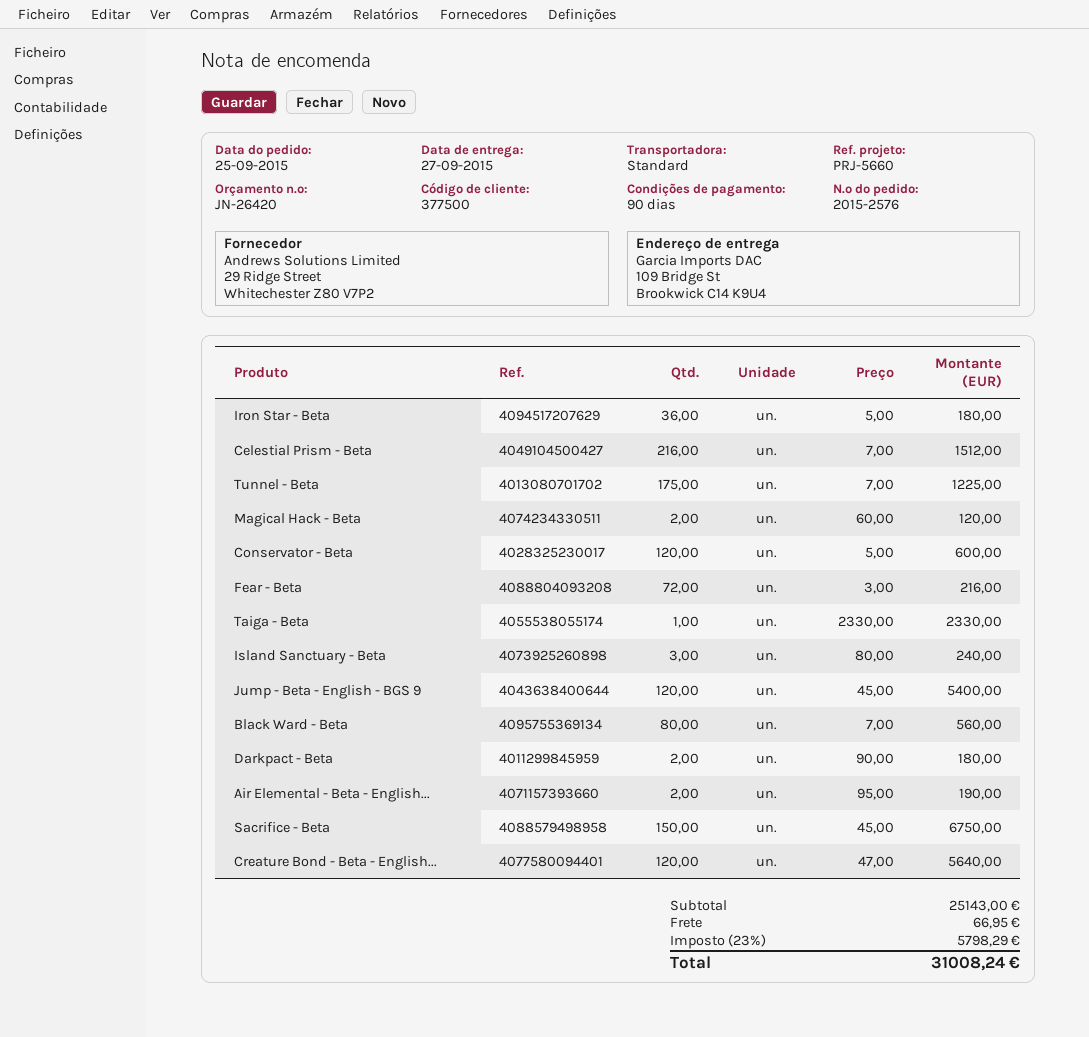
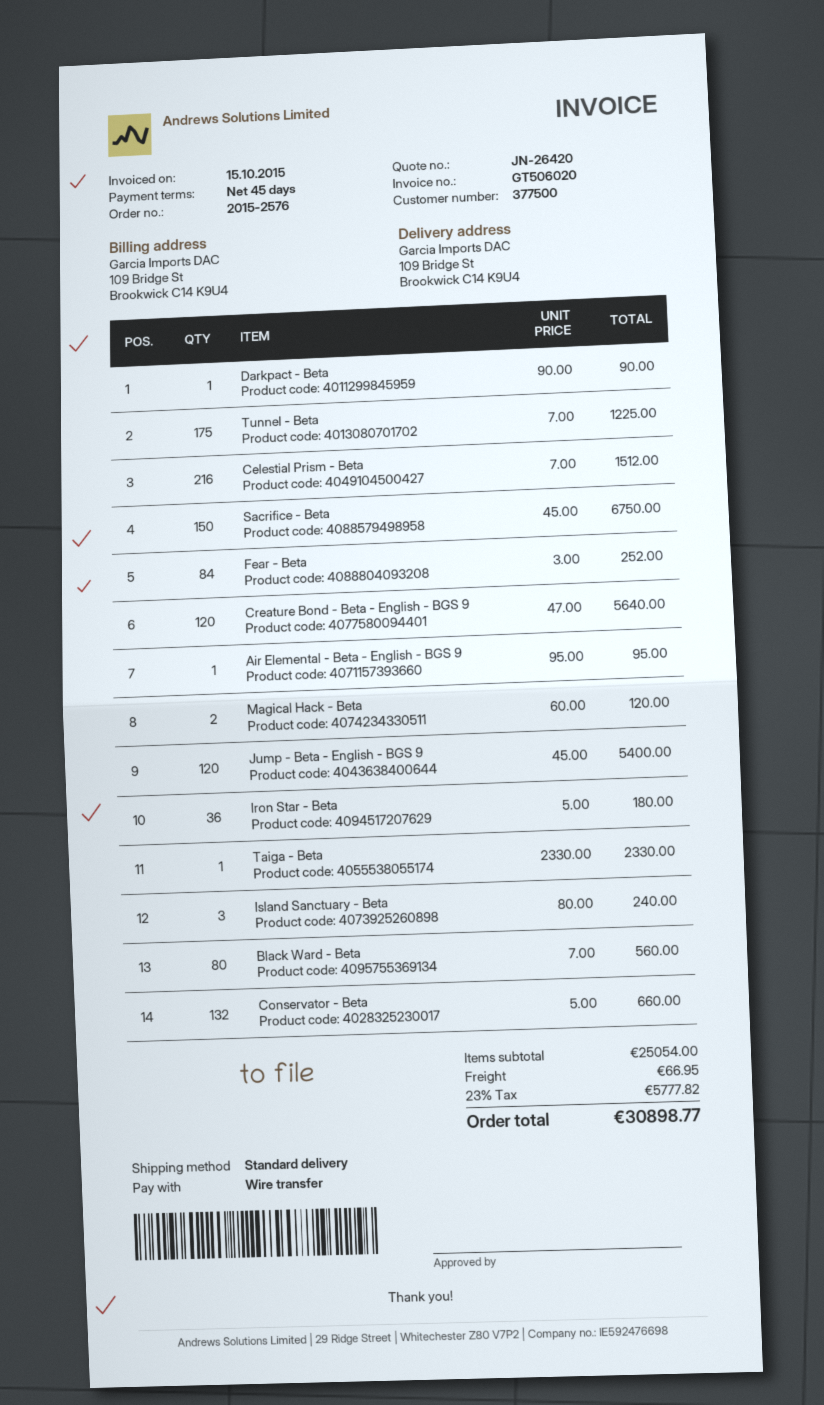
payment terms: 90 days -> 45 days
Conservator - Beta: 120 x 5.00 = 600.00 -> 132 x 5.00 = 660.00
Fear - Beta: 72 x 3.00 = 216.00 -> 84 x 3.00 = 252.00
Darkpact - Beta: 2 x 90.00 = 180.00 -> 1 x 90.00 = 90.00
Air Elemental - Beta - English...: 2 x 95.00 = 190.00 -> 1 x 95.00 = 95.00
subtotal: 25143.00 -> 25054.00
tax: 23% = 5798.29 -> 23% = 5777.82
total: 31008.24 -> 30898.77

